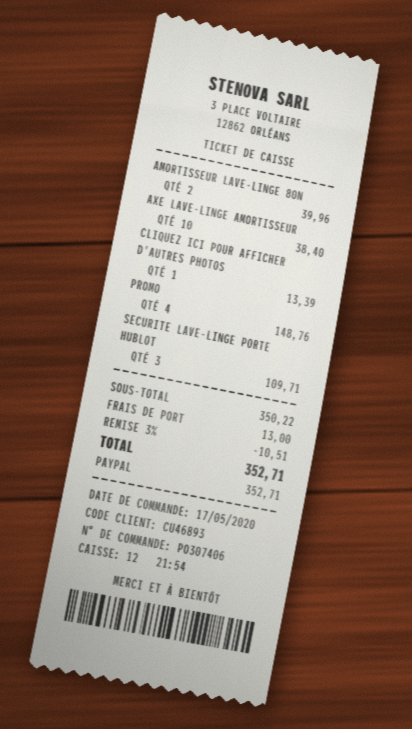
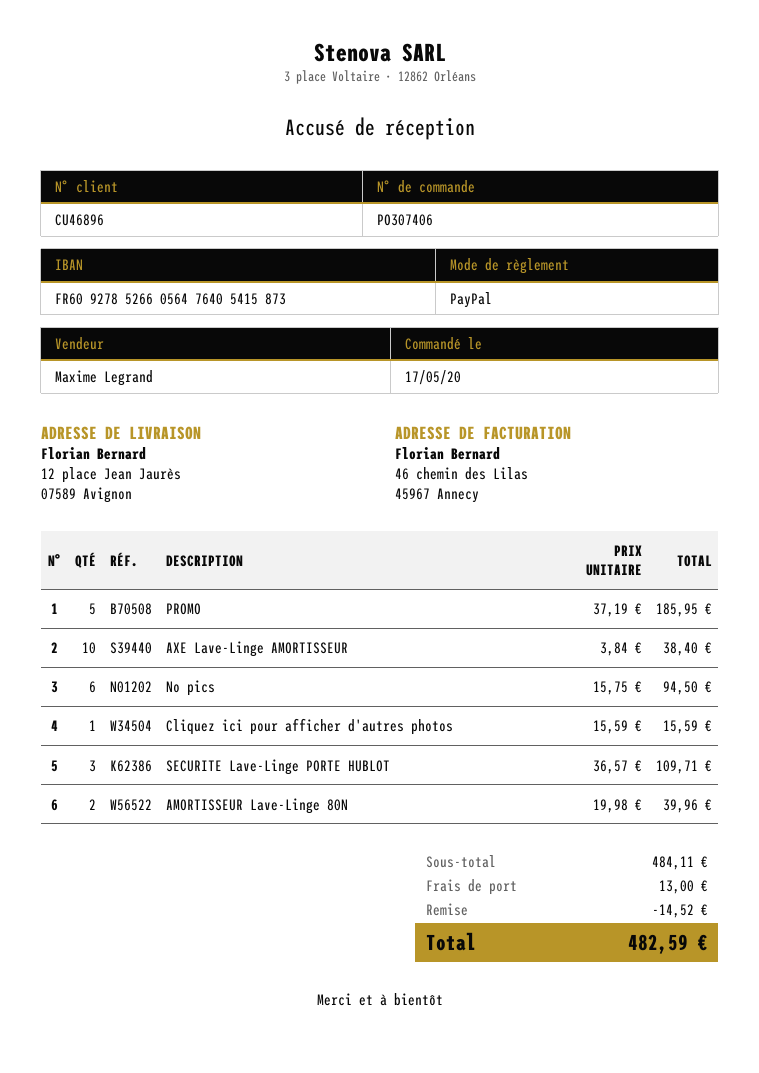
customer number: CU46893 -> CU46896
CLIQUEZ ICI POUR AFFICHER D'AUTRES PHOTOS: 1 for 13.39 -> 1 for 15.59
PROMO: 4 for 148.76 -> 5 for 185.95
No pics: none -> 6 for 94.50
subtotal: 350.22 -> 484.11
discount: 10.51 -> 14.52
total: 352.71 -> 482.59

